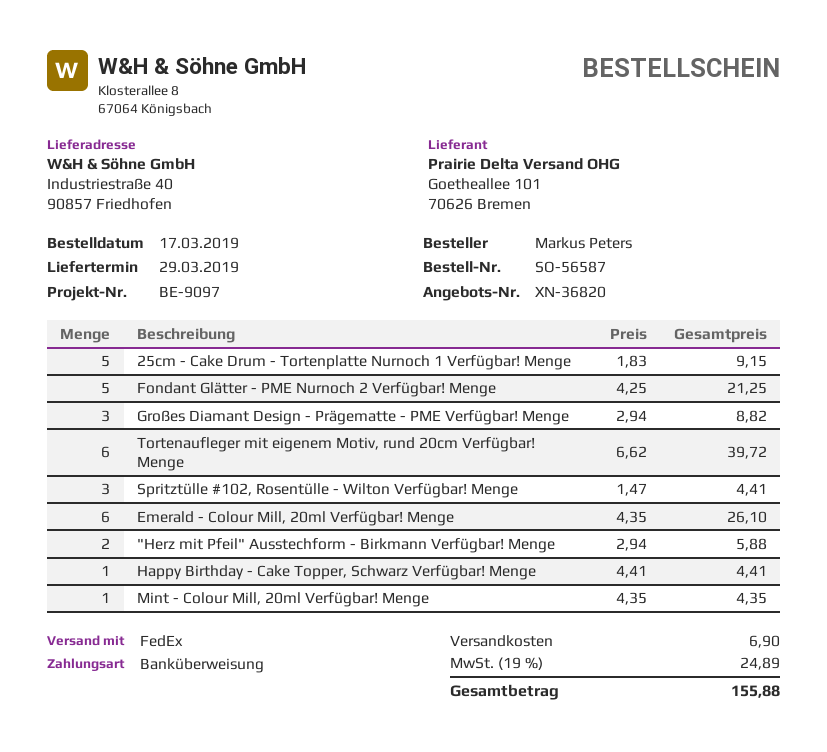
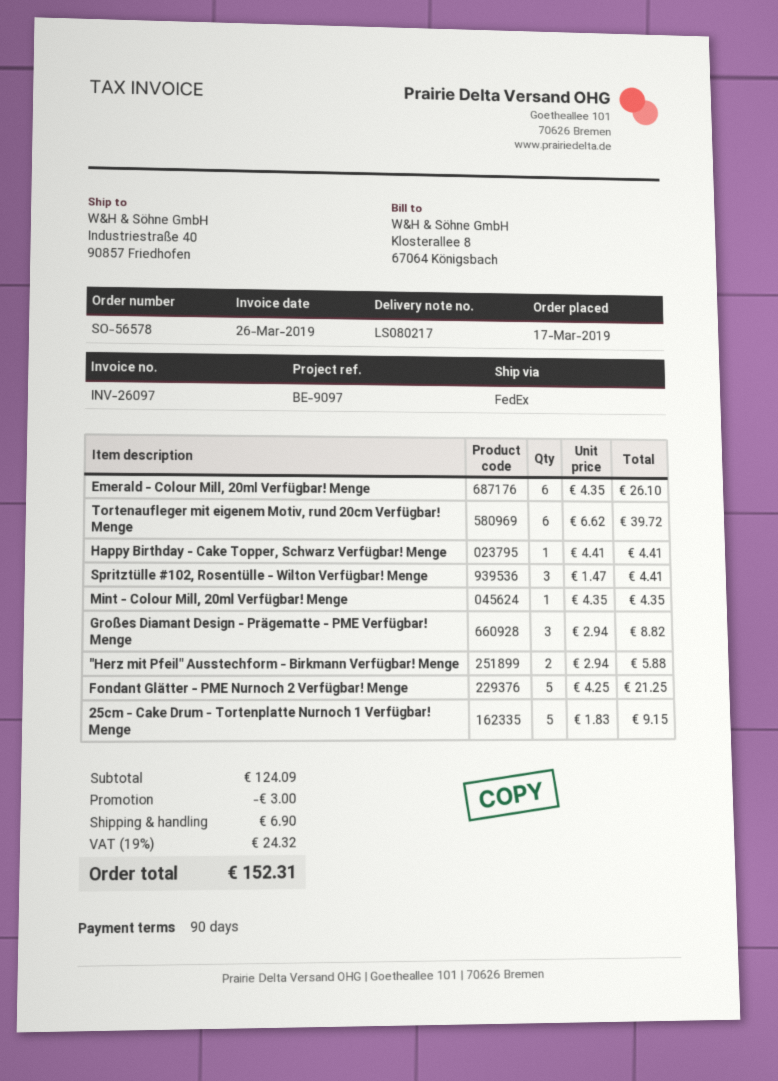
order number: SO-56587 -> SO-56578
discount: none -> 3.00
tax: 19% = 24.89 -> 19% = 24.32
total: 155.88 -> 152.31

